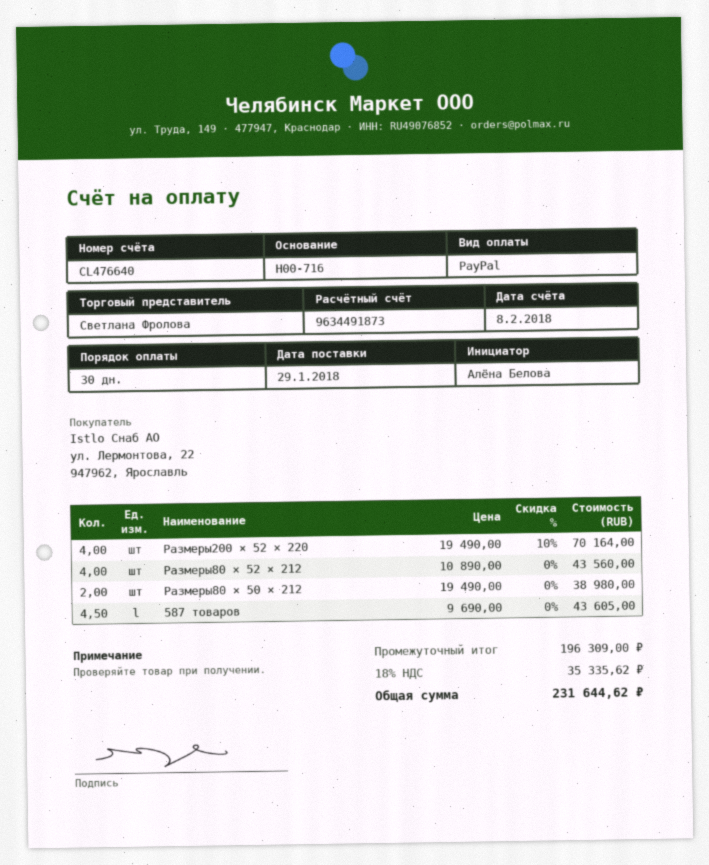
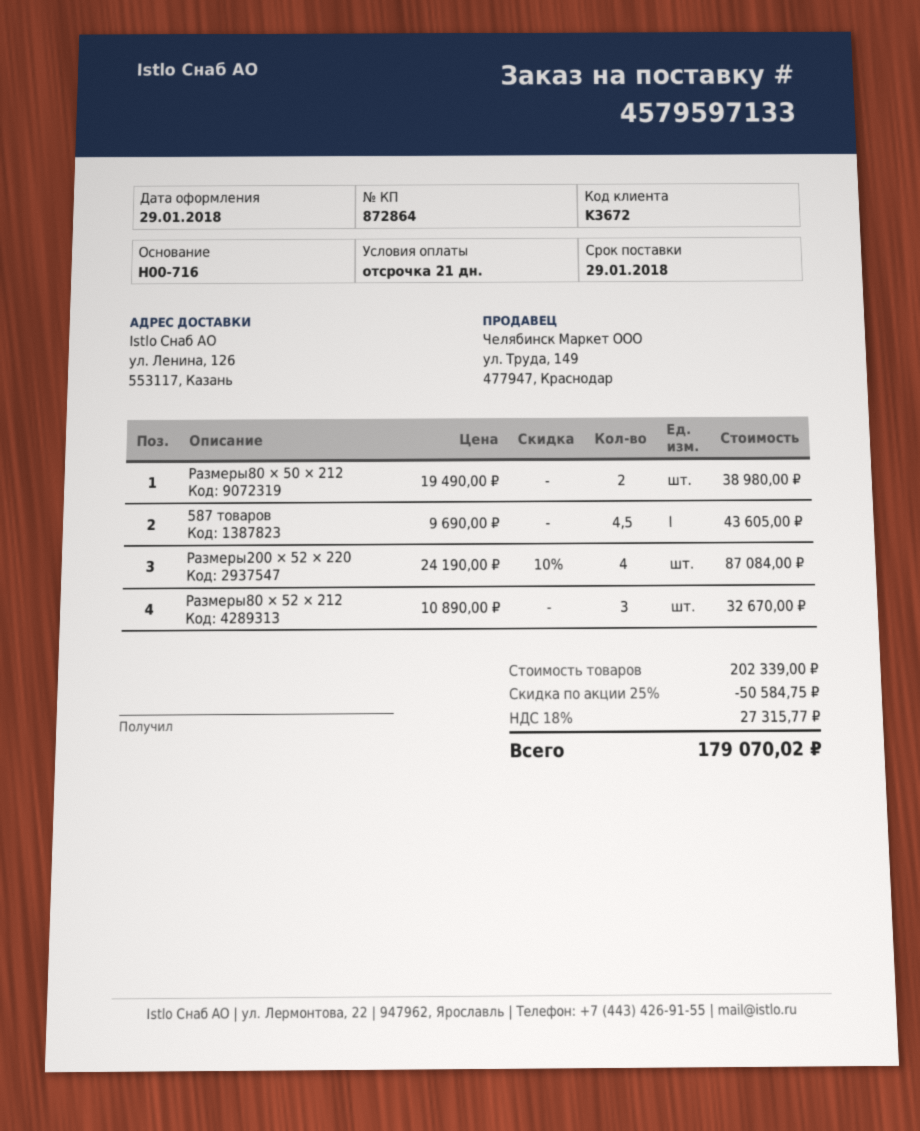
payment terms: 30 days -> 21 days
Размеры200 × 52 × 220: 4 x 19490.00 - 10% = 70164.00 -> 4 x 24190.00 - 10% = 87084.00
Размеры80 × 52 × 212: 4 x 10890.00 = 43560.00 -> 3 x 10890.00 = 32670.00
subtotal: 196309.00 -> 202339.00
discount: none -> 25% = 50584.75
tax: 18% = 35335.62 -> 18% = 27315.77
total: 231644.62 -> 179070.02

